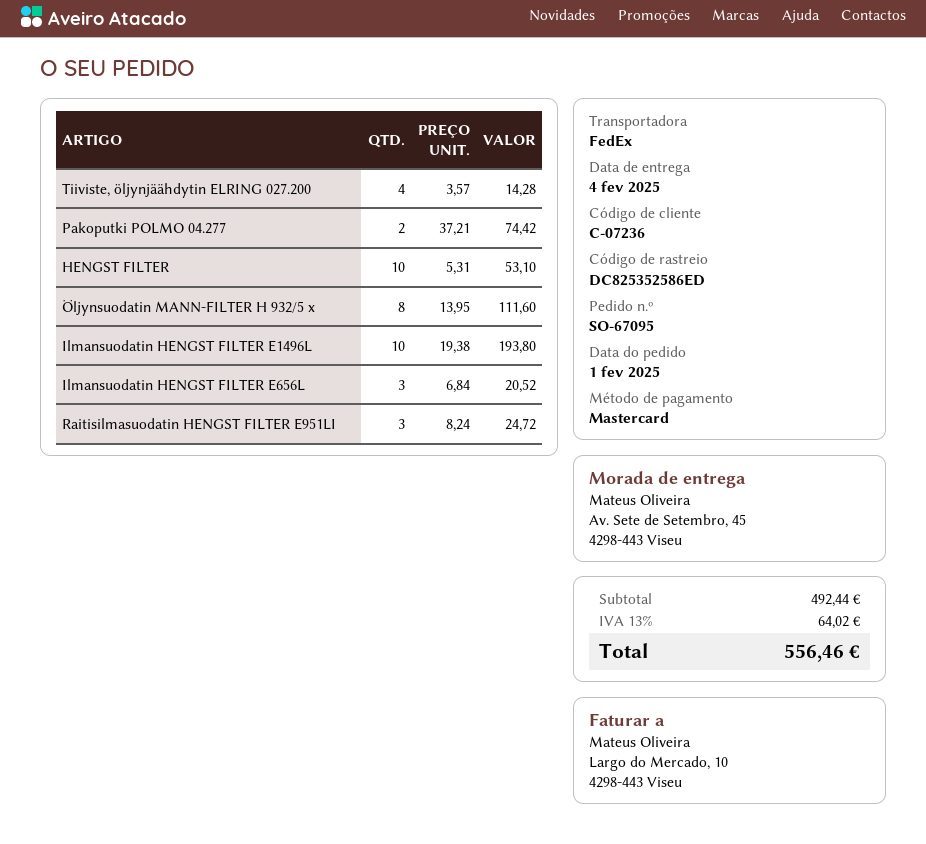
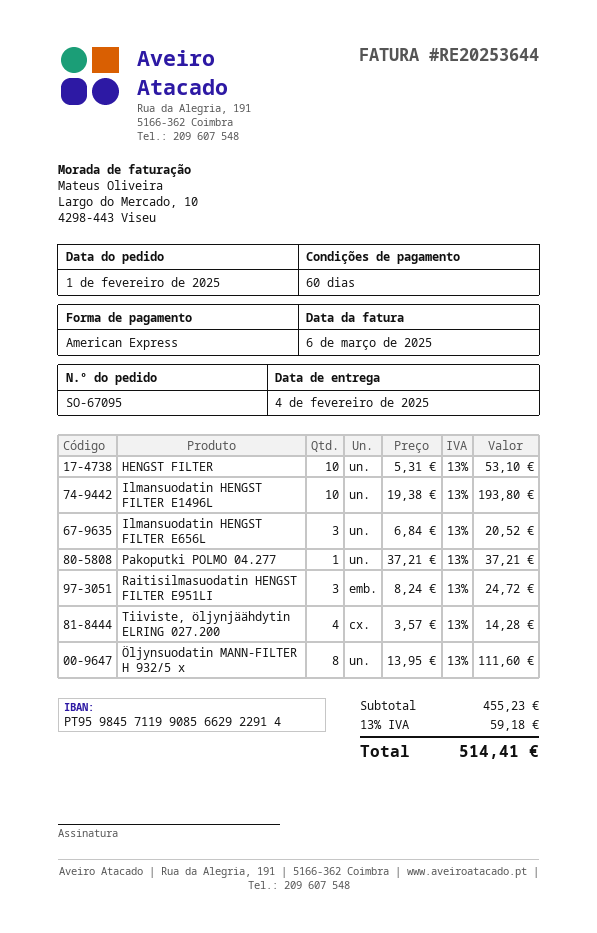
payment method: Mastercard -> American Express
Pakoputki POLMO 04.277: 2 x 37.21 = 74.42 -> 1 x 37.21 = 37.21
subtotal: 492.44 -> 455.23
tax: 13% = 64.02 -> 13% = 59.18
total: 556.46 -> 514.41

